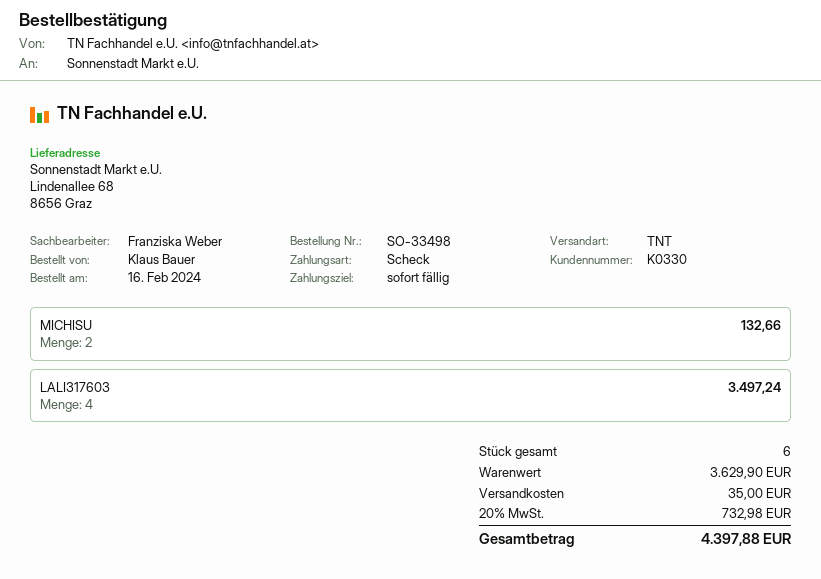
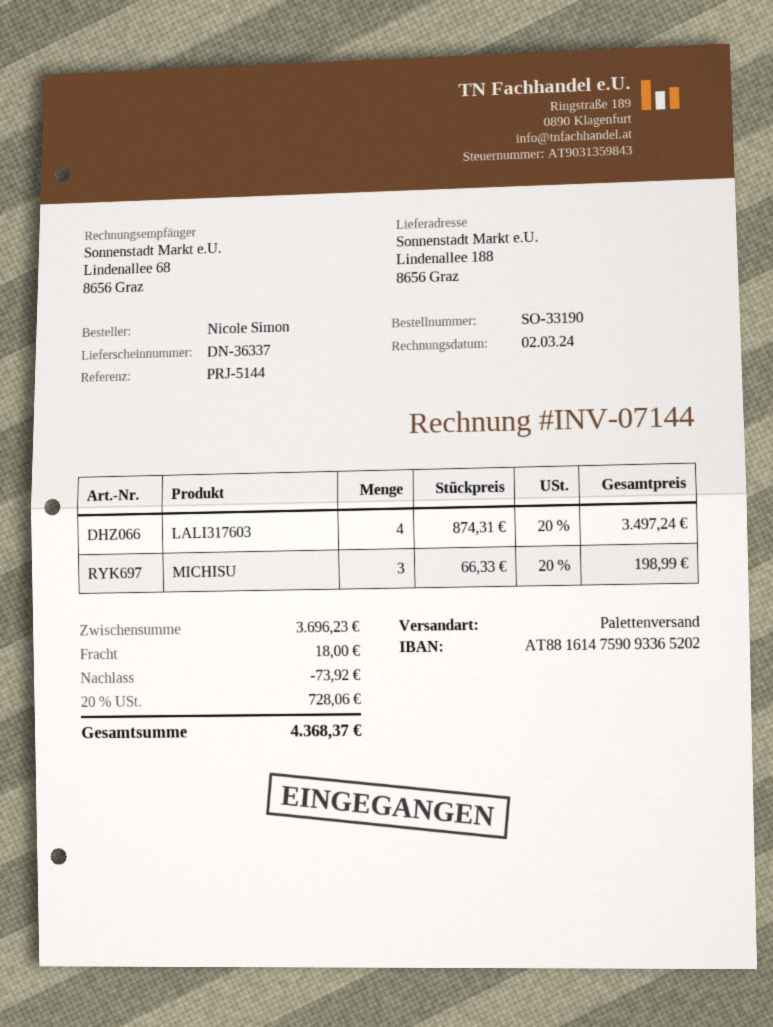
order number: SO-33498 -> SO-33190
ordered by: Klaus Bauer -> Nicole Simon
shipping method: TNT -> pallet freight
ship to: Lindenallee 68, 8656 Graz -> Lindenallee 188, 8656 Graz
MICHISU: 2 for 132.66 -> 3 for 198.99
subtotal: 3629.90 -> 3696.23
discount: none -> 73.92
shipping: 35.00 -> 18.00
tax: 20% = 732.98 -> 20% = 728.06
total: 4397.88 -> 4368.37

